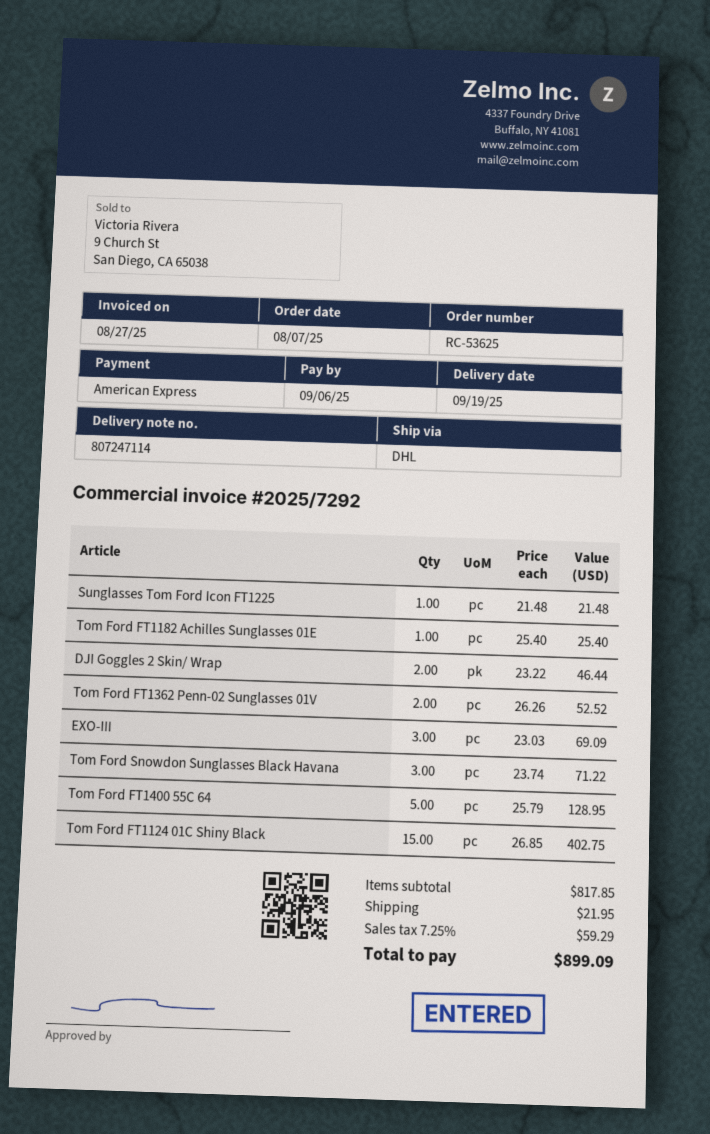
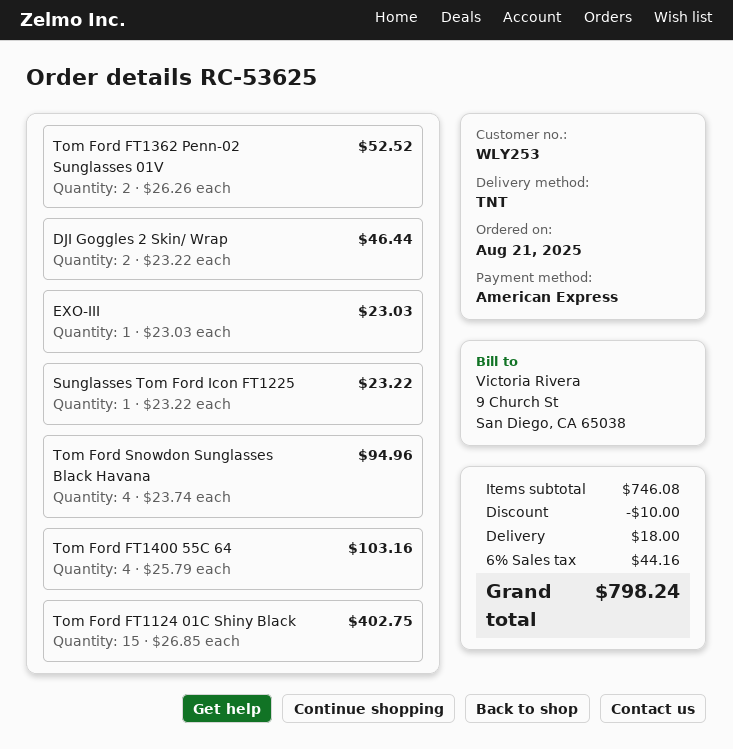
order date: 2025-08-07 -> 2025-08-21
shipping method: DHL -> TNT
Sunglasses Tom Ford Icon FT1225: 1 x 21.48 = 21.48 -> 1 x 23.22 = 23.22
Tom Ford FT1182 Achilles Sunglasses 01E: 1 x 25.40 = 25.40 -> none
EXO-III: 3 x 23.03 = 69.09 -> 1 x 23.03 = 23.03
Tom Ford Snowdon Sunglasses Black Havana: 3 x 23.74 = 71.22 -> 4 x 23.74 = 94.96
Tom Ford FT1400 55C 64: 5 x 25.79 = 128.95 -> 4 x 25.79 = 103.16
subtotal: 817.85 -> 746.08
discount: none -> 10.00
shipping: 21.95 -> 18.00
tax: 7.25% = 59.29 -> 6% = 44.16
total: 899.09 -> 798.24

